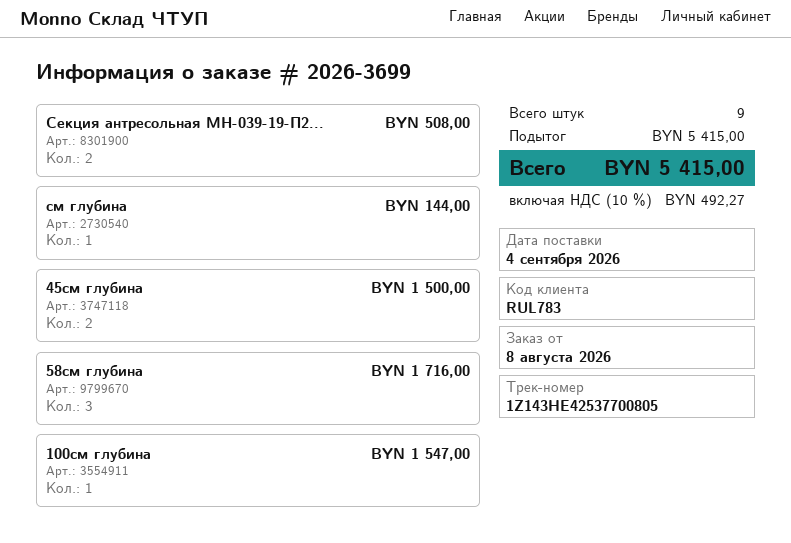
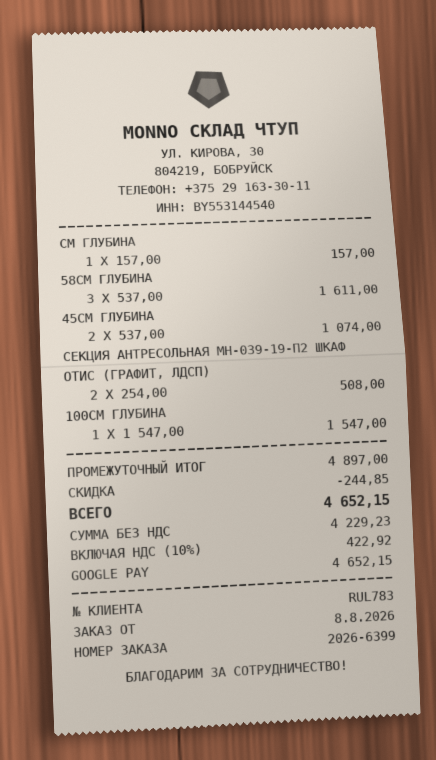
order number: 2026-3699 -> 2026-6399
см глубина: 1 for 144.00 -> 1 for 157.00
45см глубина: 2 for 1500.00 -> 2 for 1074.00
58см глубина: 3 for 1716.00 -> 3 for 1611.00
subtotal: 5415.00 -> 4897.00
discount: none -> 244.85
tax: 10% = 492.27 -> 10% = 422.92
total: 5415.00 -> 4652.15

